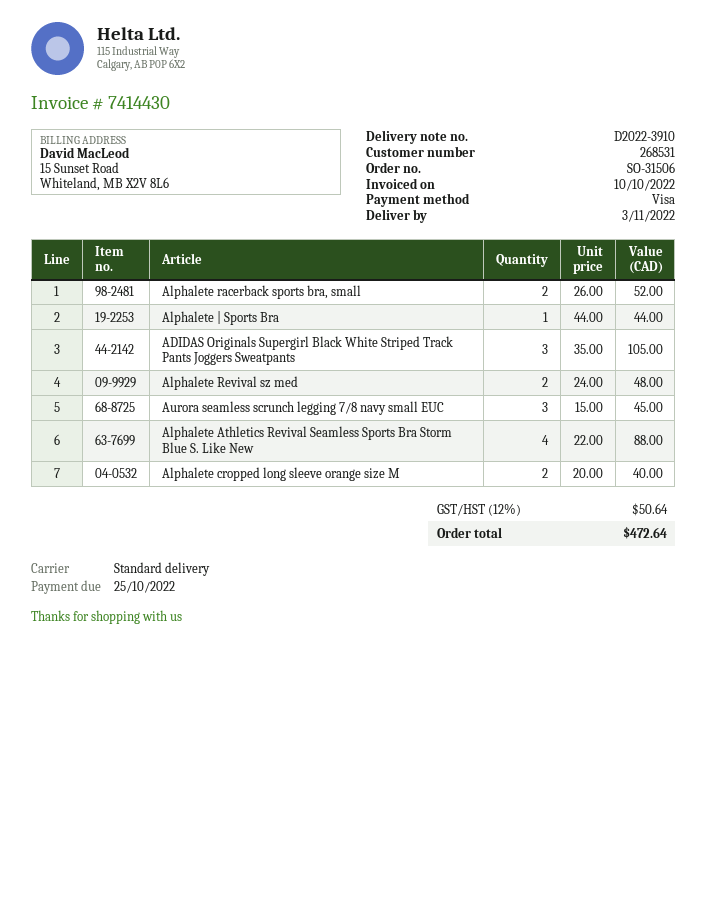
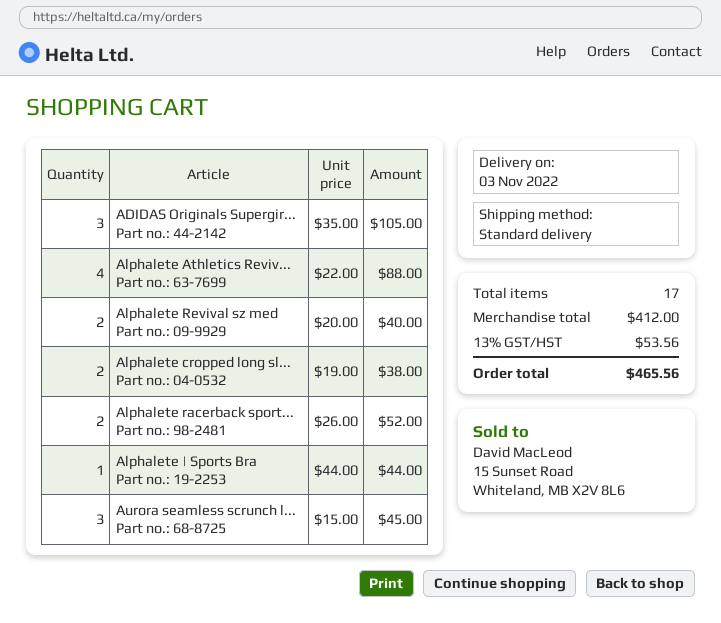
Alphalete Revival sz med: 2 x 24.00 = 48.00 -> 2 x 20.00 = 40.00
Alphalete cropped long sleeve orange size M: 2 x 20.00 = 40.00 -> 2 x 19.00 = 38.00
tax: 12% = 50.64 -> 13% = 53.56
total: 472.64 -> 465.56

